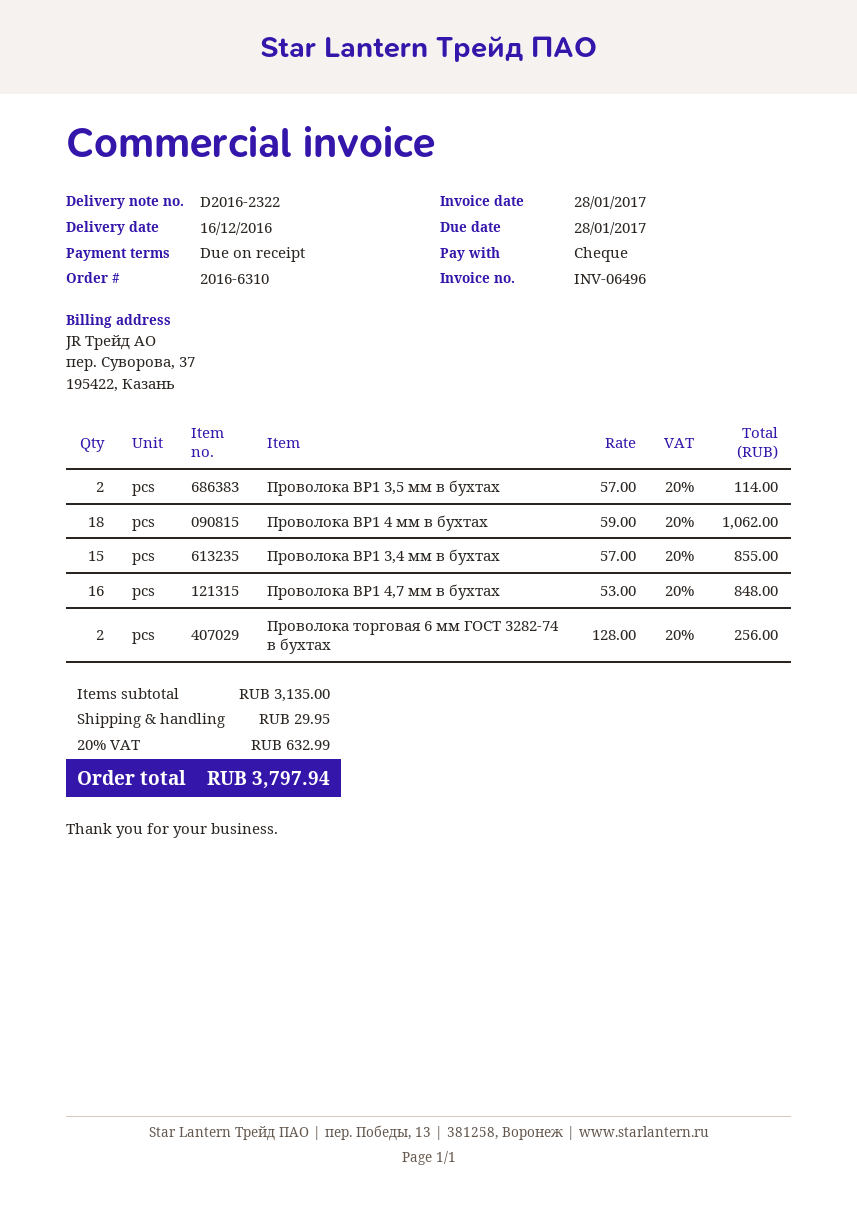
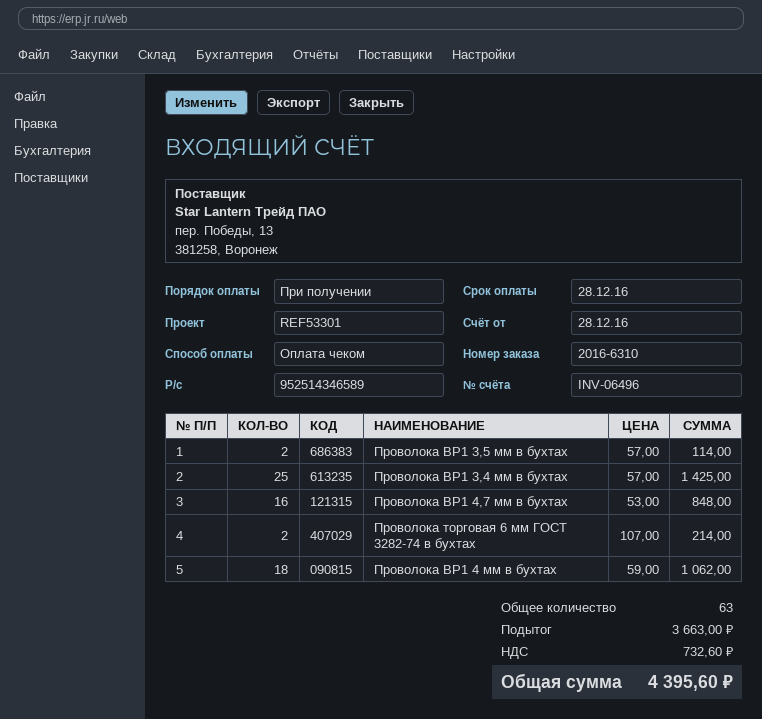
invoice date: 2017-01-28 -> 2016-12-28
due date: 2017-01-28 -> 2016-12-28
Проволока ВР1 3,4 мм в бухтах: 15 x 57.00 = 855.00 -> 25 x 57.00 = 1425.00
Проволока торговая 6 мм ГОСТ 3282-74 в бухтах: 2 x 128.00 = 256.00 -> 2 x 107.00 = 214.00
subtotal: 3135.00 -> 3663.00
shipping: 29.95 -> none
tax: 632.99 -> 732.60
total: 3797.94 -> 4395.60

